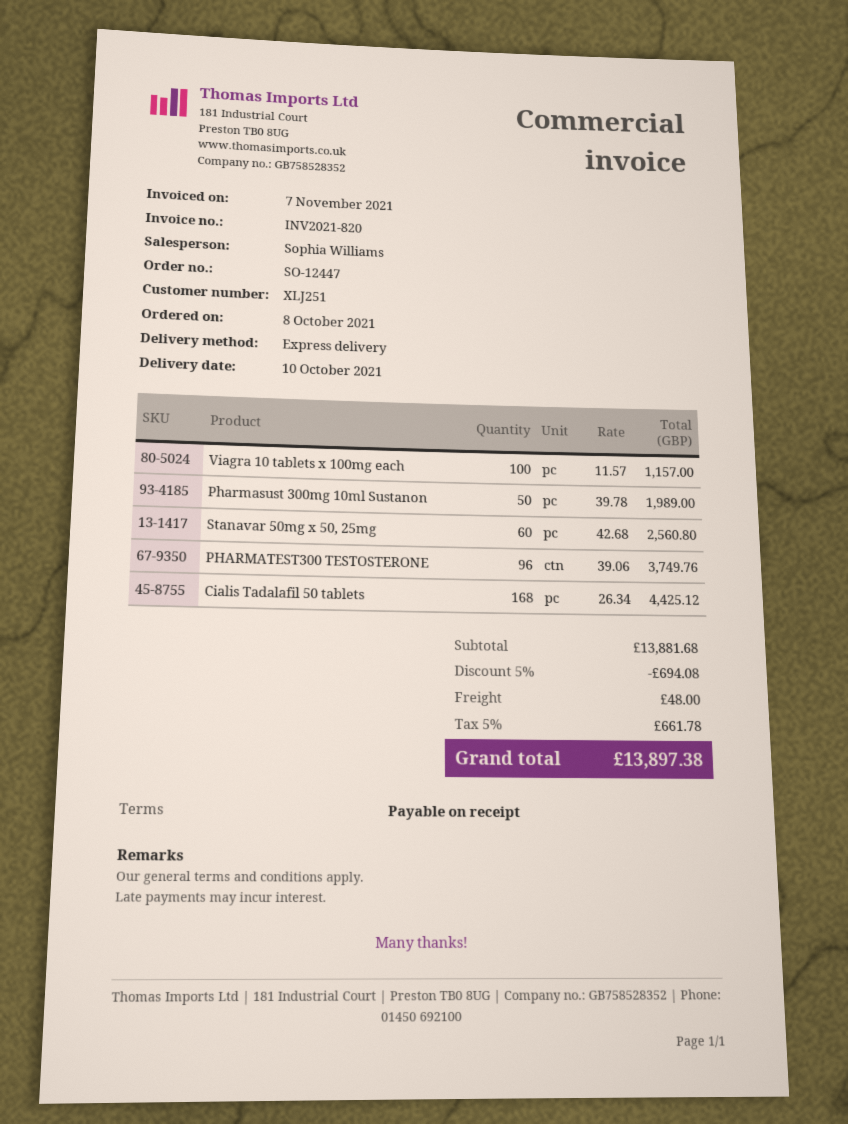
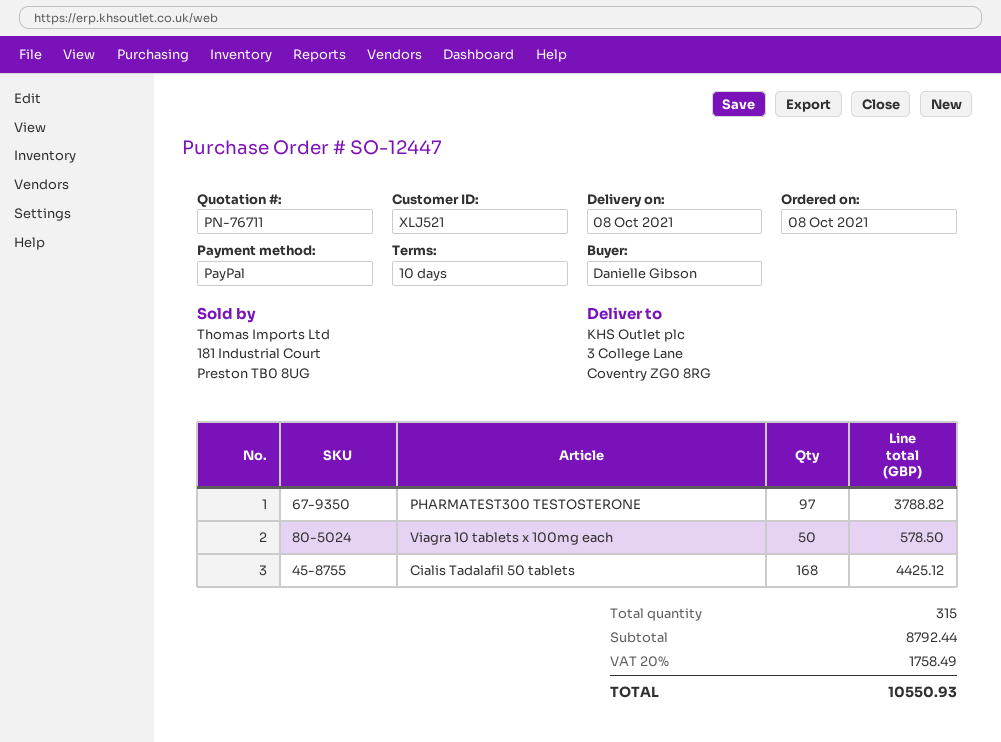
delivery date: 2021-10-10 -> 2021-10-08
payment terms: on receipt -> 10 days
customer number: XLJ251 -> XLJ521
Viagra 10 tablets x 100mg each: 100 for 1157.00 -> 50 for 578.50
Pharmasust 300mg 10ml Sustanon: 50 for 1989.00 -> none
Stanavar 50mg x 50, 25mg: 60 for 2560.80 -> none
PHARMATEST300 TESTOSTERONE: 96 for 3749.76 -> 97 for 3788.82
subtotal: 13881.68 -> 8792.44
discount: 5% = 694.08 -> none
shipping: 48.00 -> none
tax: 5% = 661.78 -> 20% = 1758.49
total: 13897.38 -> 10550.93

